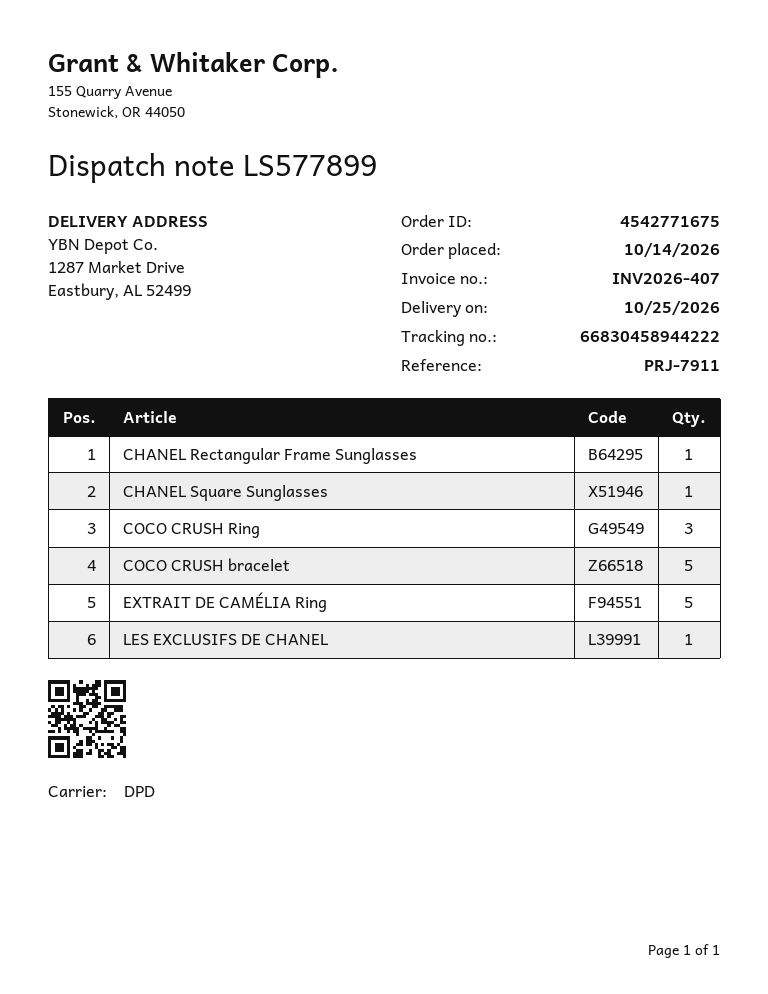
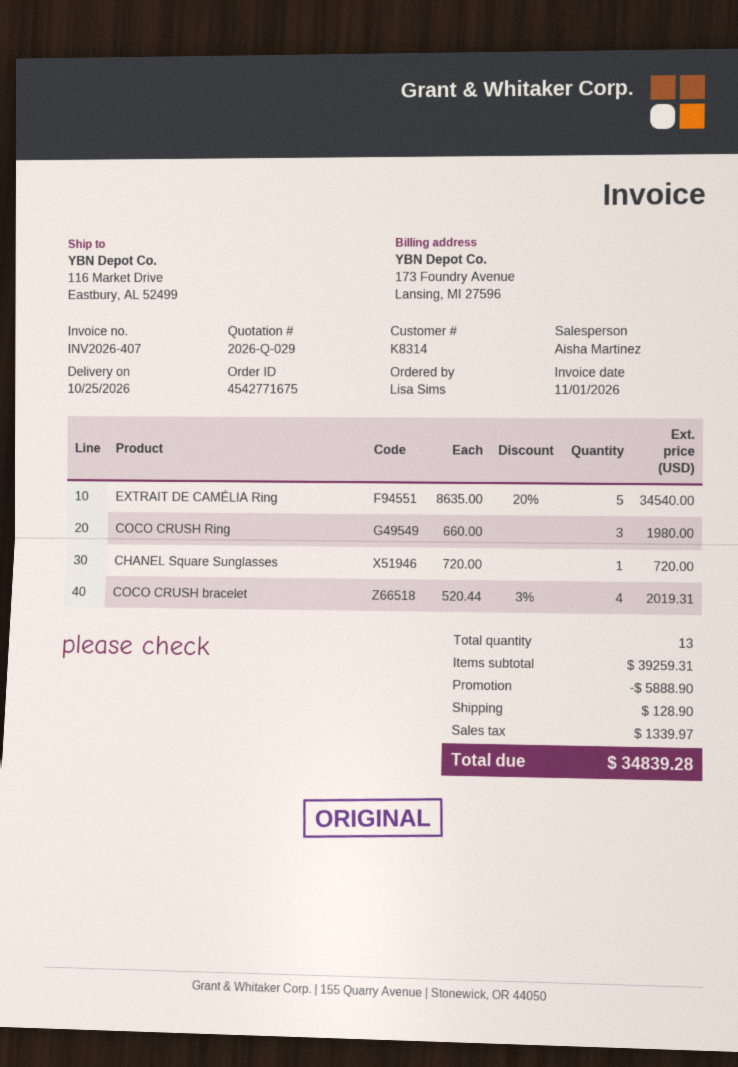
ship to: 1287 Market Drive, Eastbury, AL 52499 -> 116 Market Drive, Eastbury, AL 52499
CHANEL Rectangular Frame Sunglasses: 1 -> none
COCO CRUSH bracelet: 5 -> 4
LES EXCLUSIFS DE CHANEL: 1 -> none

